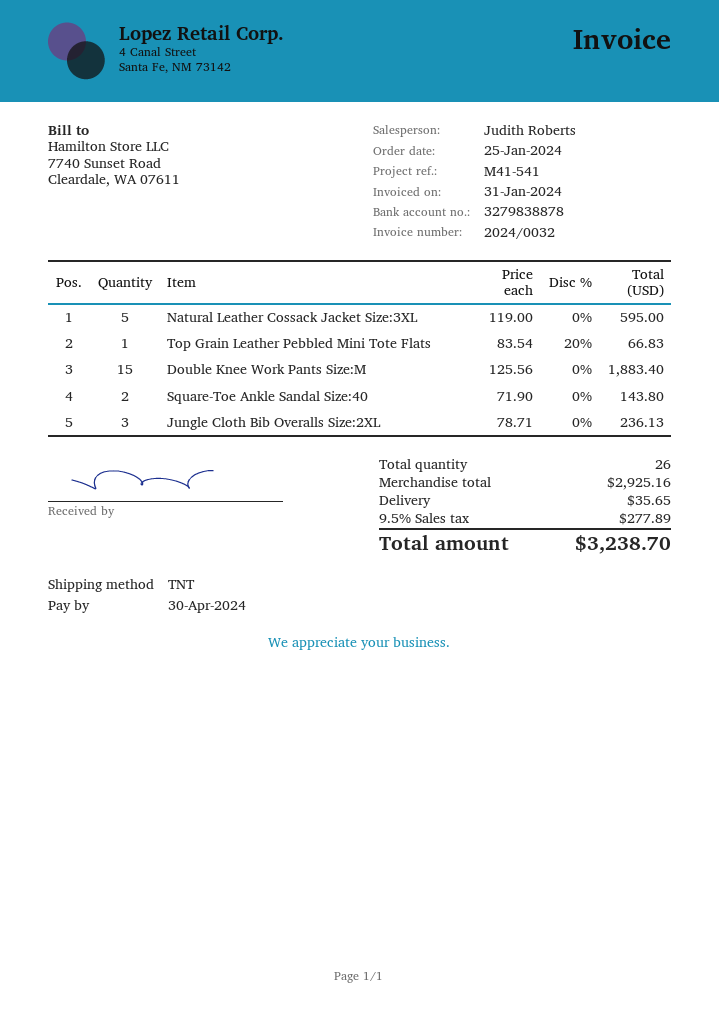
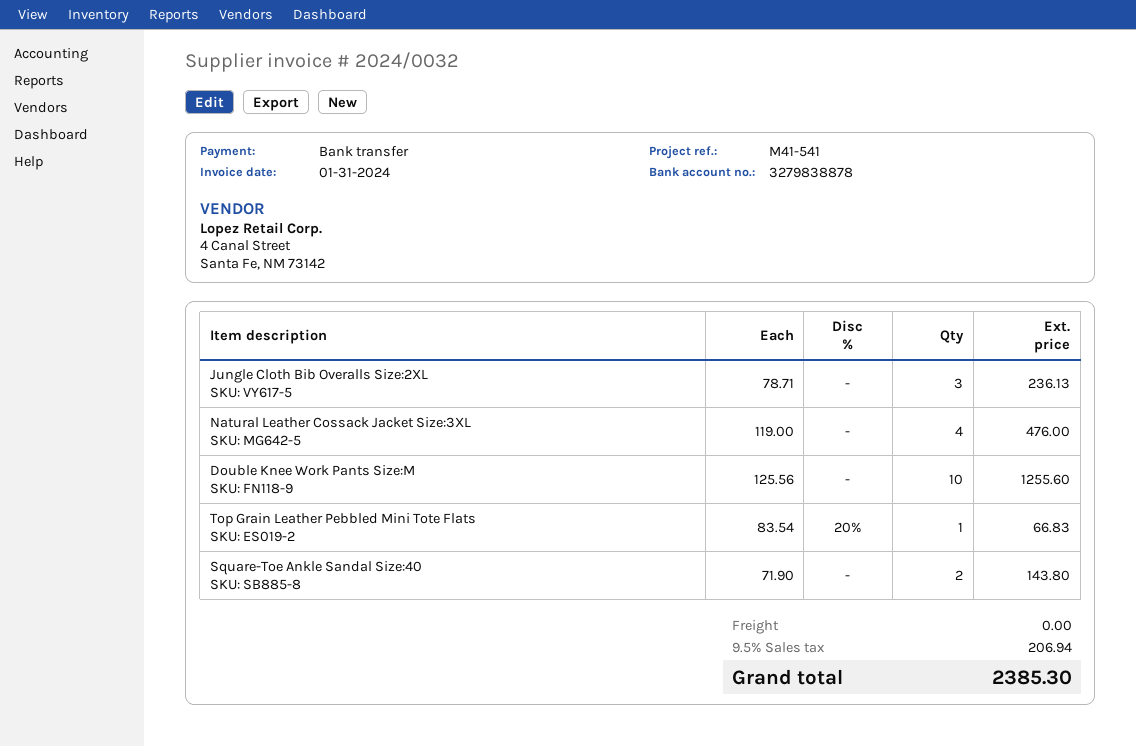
Natural Leather Cossack Jacket Size:3XL: 5 x 119.00 = 595.00 -> 4 x 119.00 = 476.00
Double Knee Work Pants Size:M: 15 x 125.56 = 1883.40 -> 10 x 125.56 = 1255.60
shipping: 35.65 -> 0.00
tax: 9.5% = 277.89 -> 9.5% = 206.94
total: 3238.70 -> 2385.30

